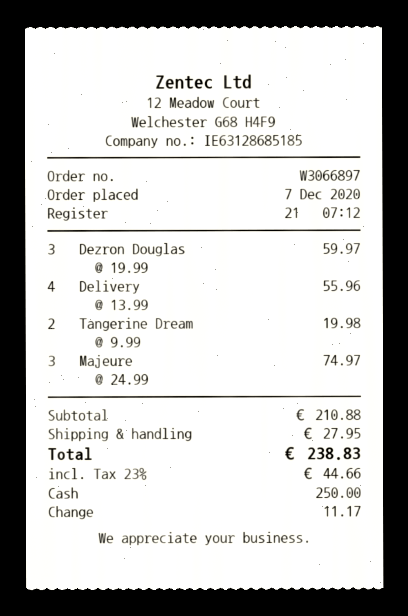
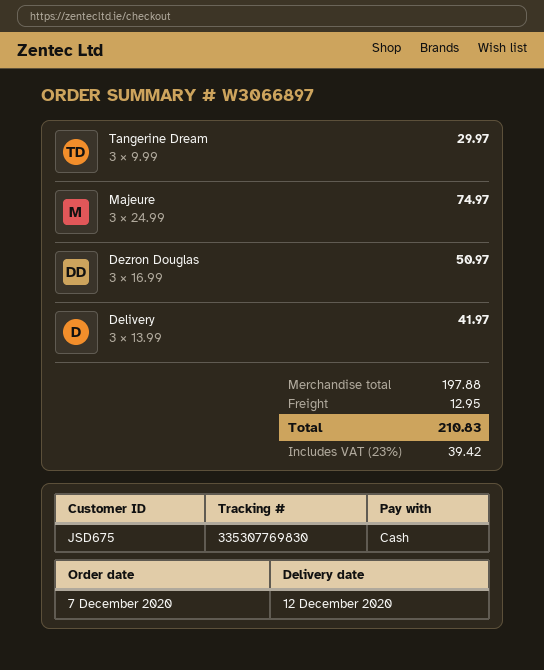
Dezron Douglas: 3 x 19.99 = 59.97 -> 3 x 16.99 = 50.97
Delivery: 4 x 13.99 = 55.96 -> 3 x 13.99 = 41.97
Tangerine Dream: 2 x 9.99 = 19.98 -> 3 x 9.99 = 29.97
subtotal: 210.88 -> 197.88
shipping: 27.95 -> 12.95
tax: 23% = 44.66 -> 23% = 39.42
total: 238.83 -> 210.83

